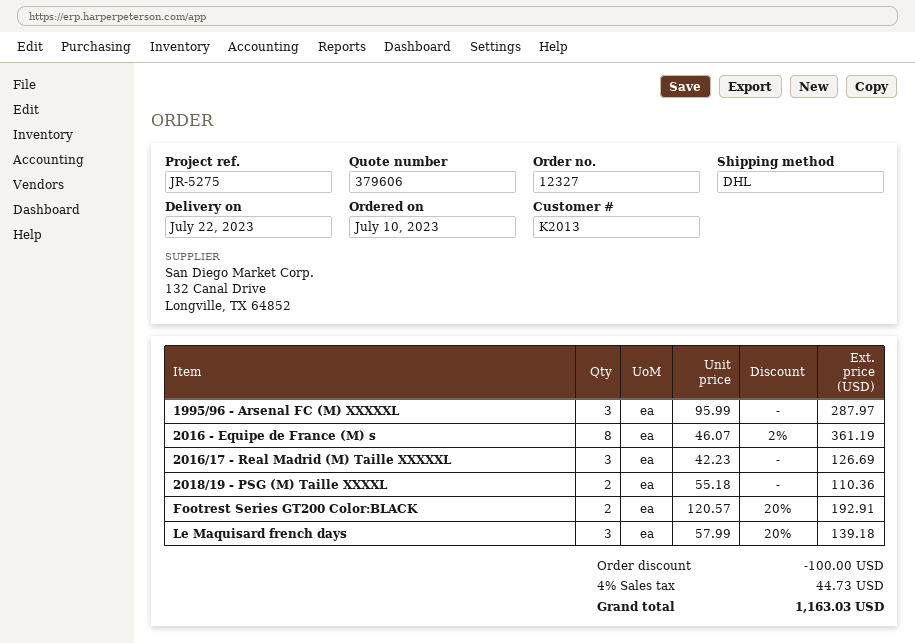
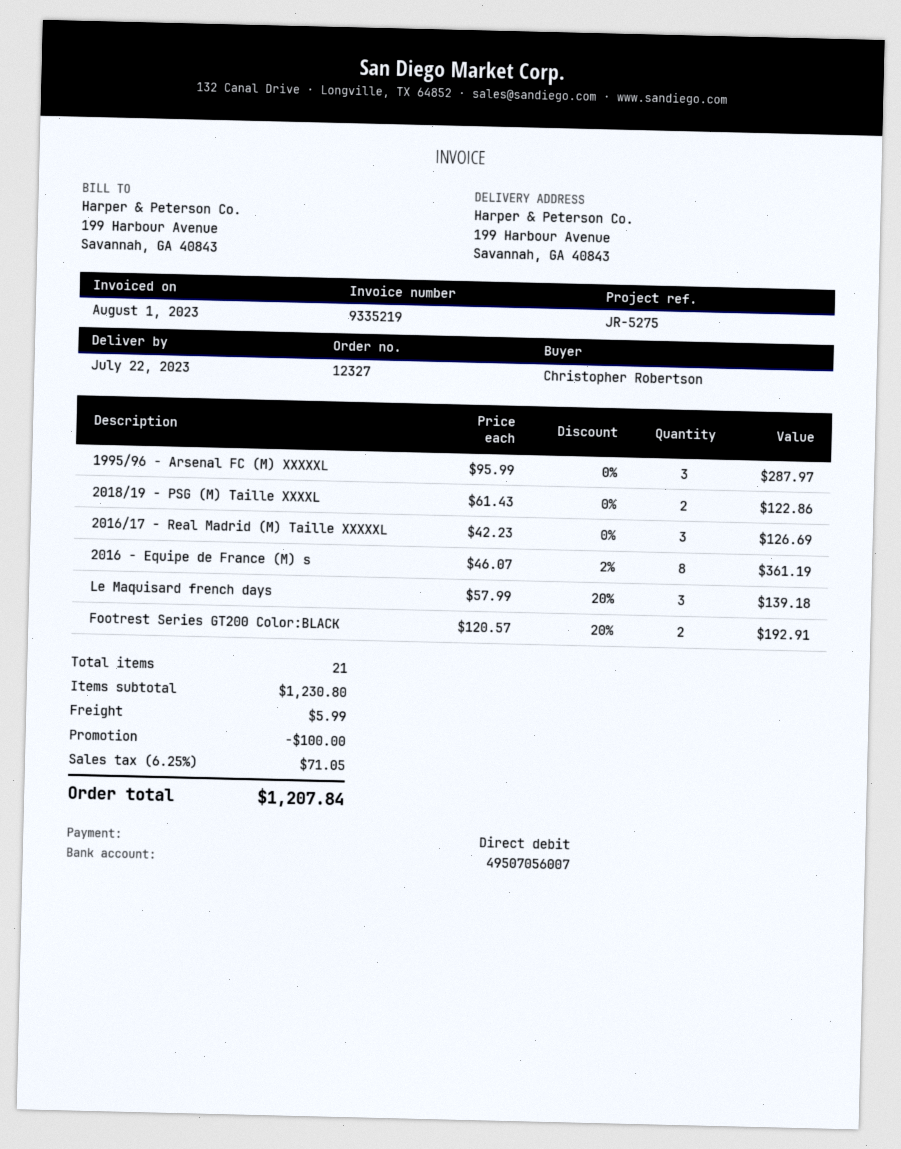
2018/19 - PSG (M) Taille XXXXL: 2 x 55.18 = 110.36 -> 2 x 61.43 = 122.86
shipping: none -> 5.99
tax: 4% = 44.73 -> 6.25% = 71.05
total: 1163.03 -> 1207.84

